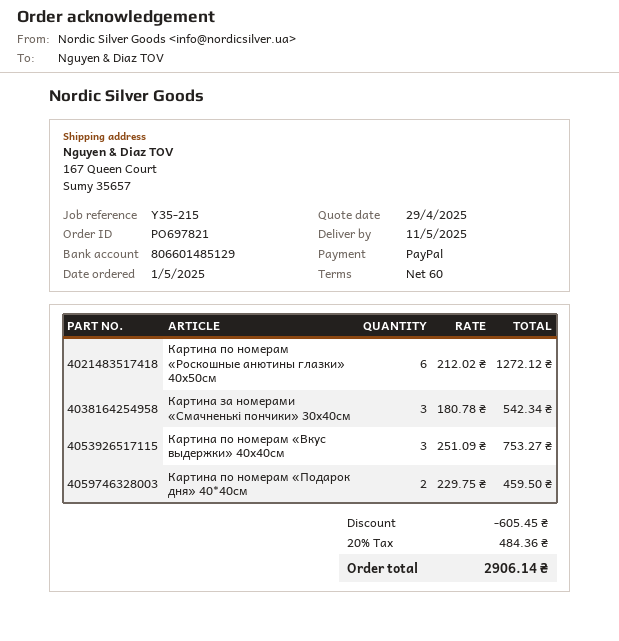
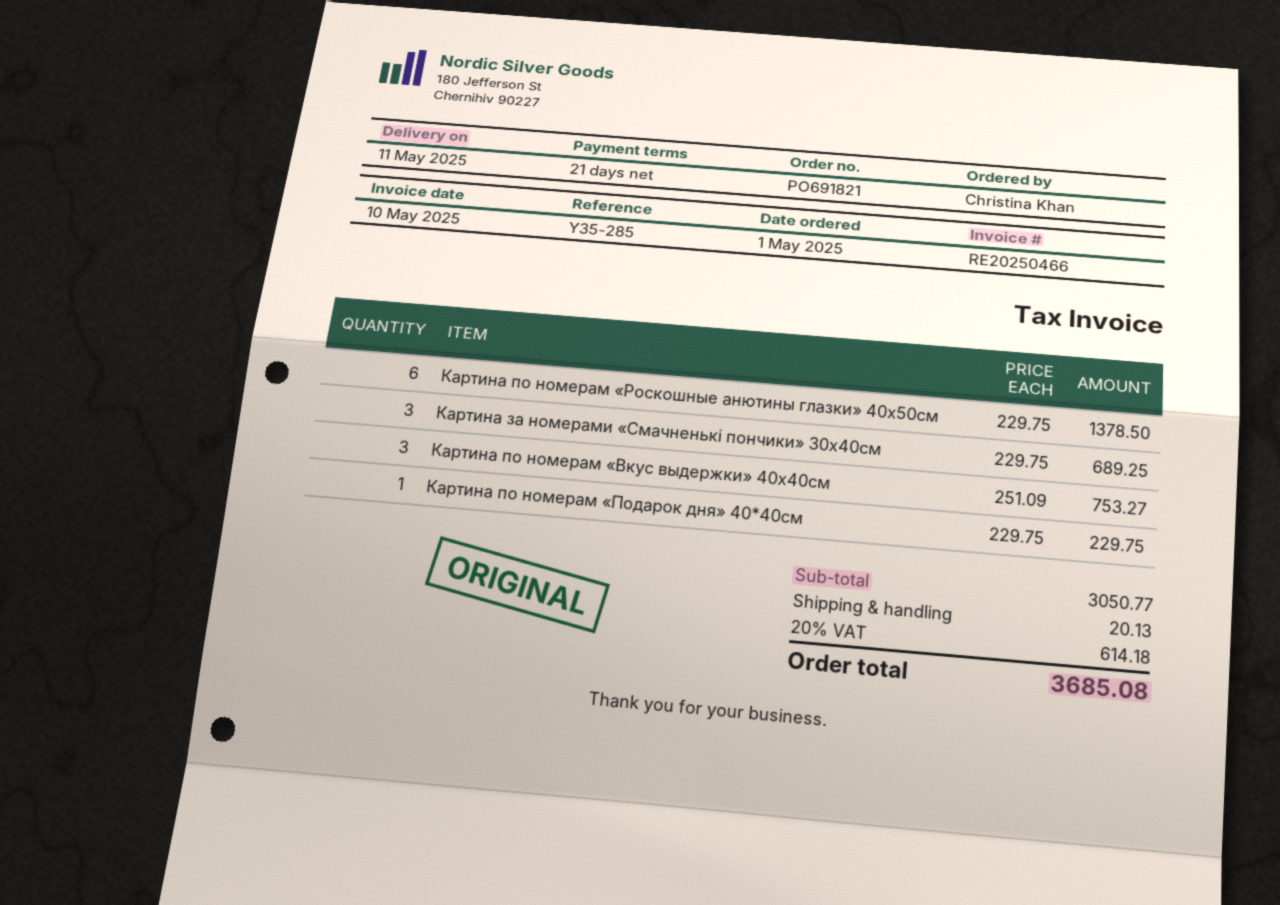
order number: PO697821 -> PO691821
payment terms: 60 days -> 21 days
reference: Y35-215 -> Y35-285
Картина по номерам «Роскошные анютины глазки» 40х50см: 6 x 212.02 = 1272.12 -> 6 x 229.75 = 1378.50
Картина за номерами «Смачненькі пончики» 30х40см: 3 x 180.78 = 542.34 -> 3 x 229.75 = 689.25
Картина по номерам «Подарок дня» 40*40см: 2 x 229.75 = 459.50 -> 1 x 229.75 = 229.75
discount: 605.45 -> none
shipping: none -> 20.13
tax: 20% = 484.36 -> 20% = 614.18
total: 2906.14 -> 3685.08

